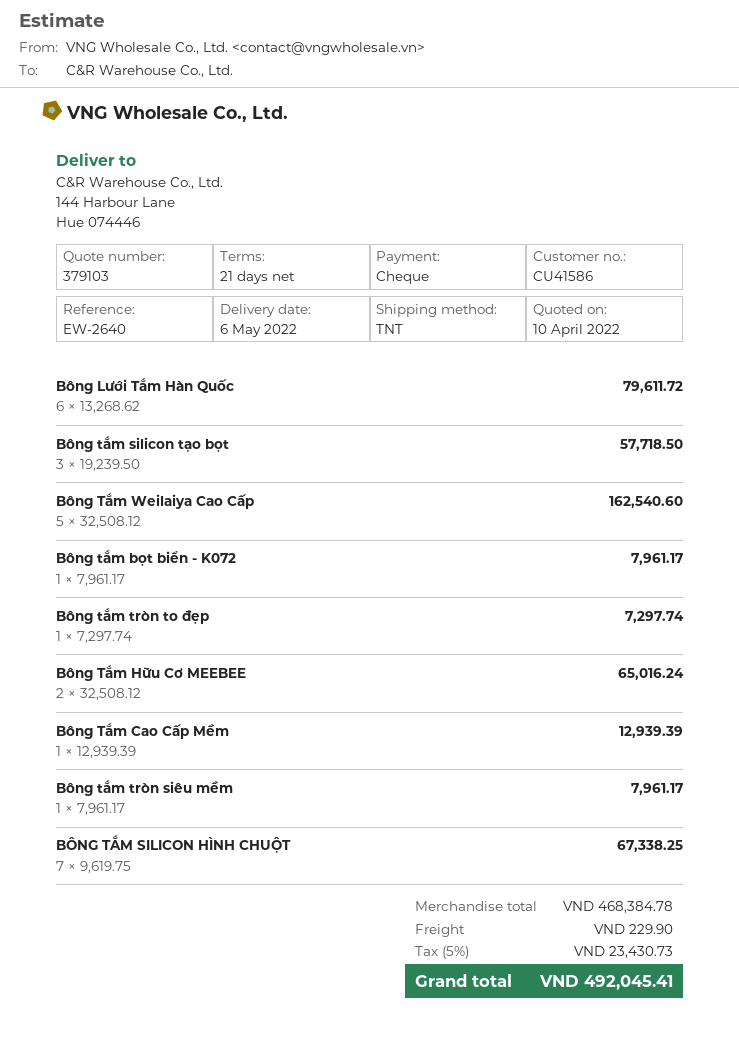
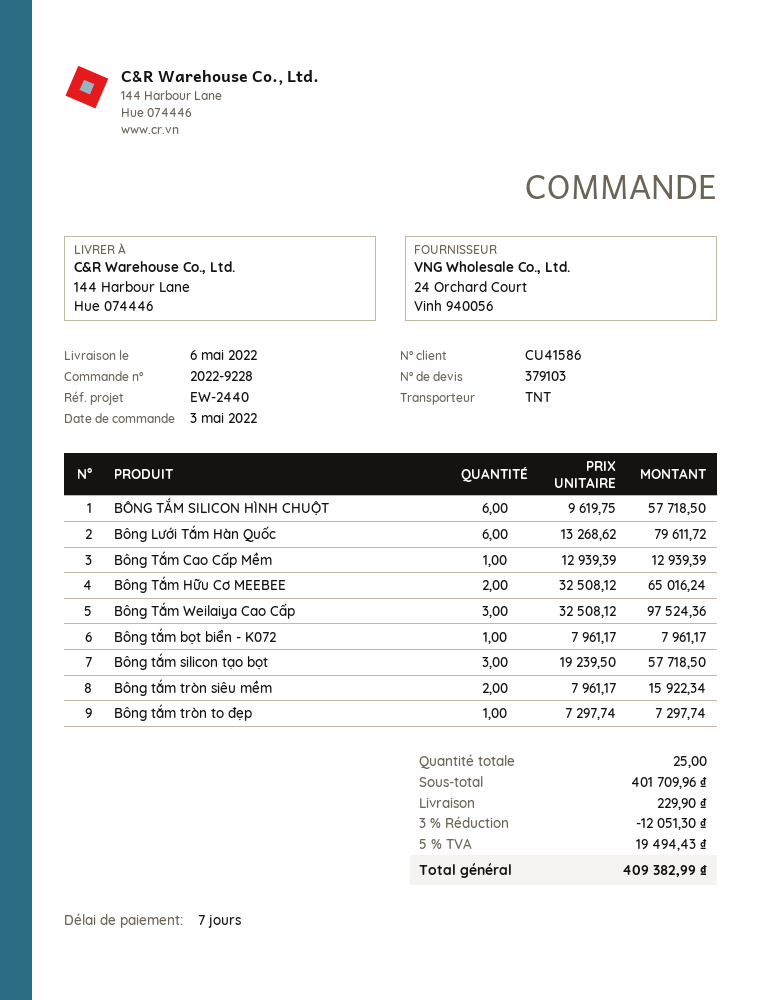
payment terms: 21 days -> 7 days
reference: EW-2640 -> EW-2440
Bông Tắm Weilaiya Cao Cấp: 5 x 32508.12 = 162540.60 -> 3 x 32508.12 = 97524.36
Bông tắm tròn siêu mềm: 1 x 7961.17 = 7961.17 -> 2 x 7961.17 = 15922.34
BÔNG TẮM SILICON HÌNH CHUỘT: 7 x 9619.75 = 67338.25 -> 6 x 9619.75 = 57718.50
subtotal: 468384.78 -> 401709.96
discount: none -> 3% = 12051.30
tax: 5% = 23430.73 -> 5% = 19494.43
total: 492045.41 -> 409382.99

